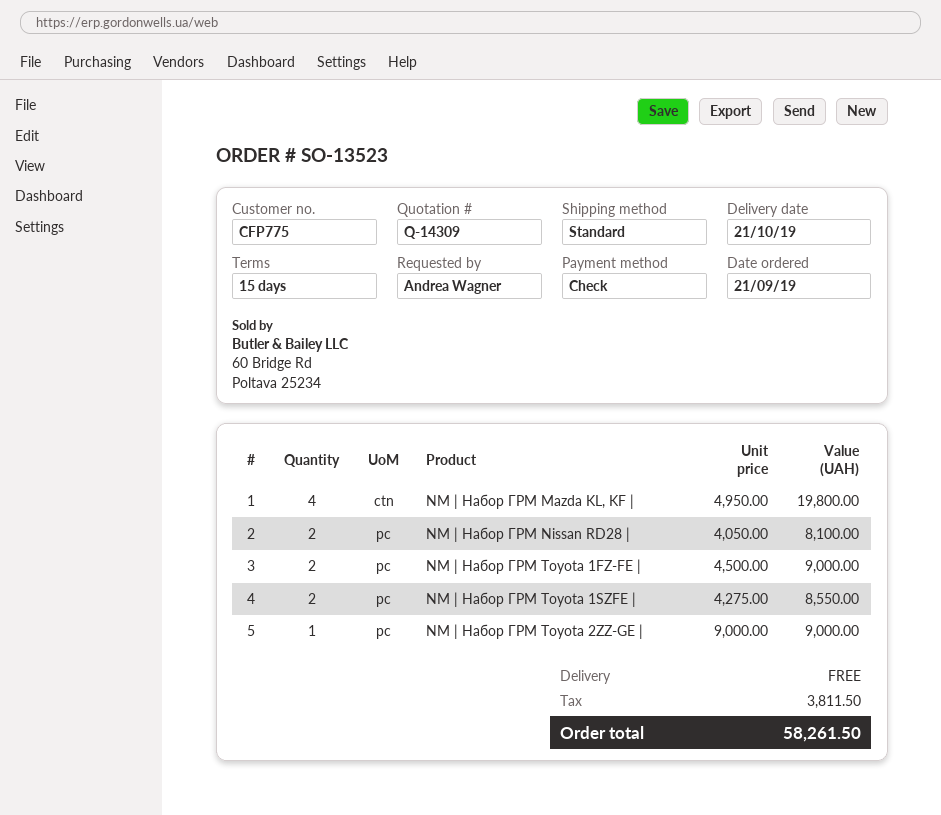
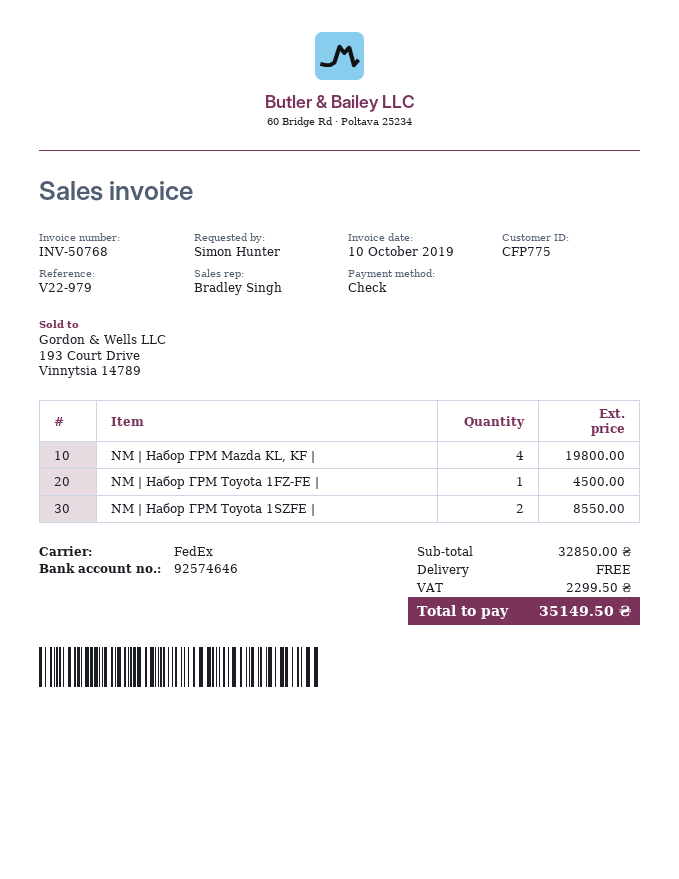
ordered by: Andrea Wagner -> Simon Hunter
shipping method: standard -> FedEx
NM | Набор ГРМ Nissan RD28 |: 2 for 8100.00 -> none
NM | Набор ГРМ Toyota 1FZ-FE |: 2 for 9000.00 -> 1 for 4500.00
NM | Набор ГРМ Toyota 2ZZ-GE |: 1 for 9000.00 -> none
tax: 3811.50 -> 2299.50
total: 58261.50 -> 35149.50

